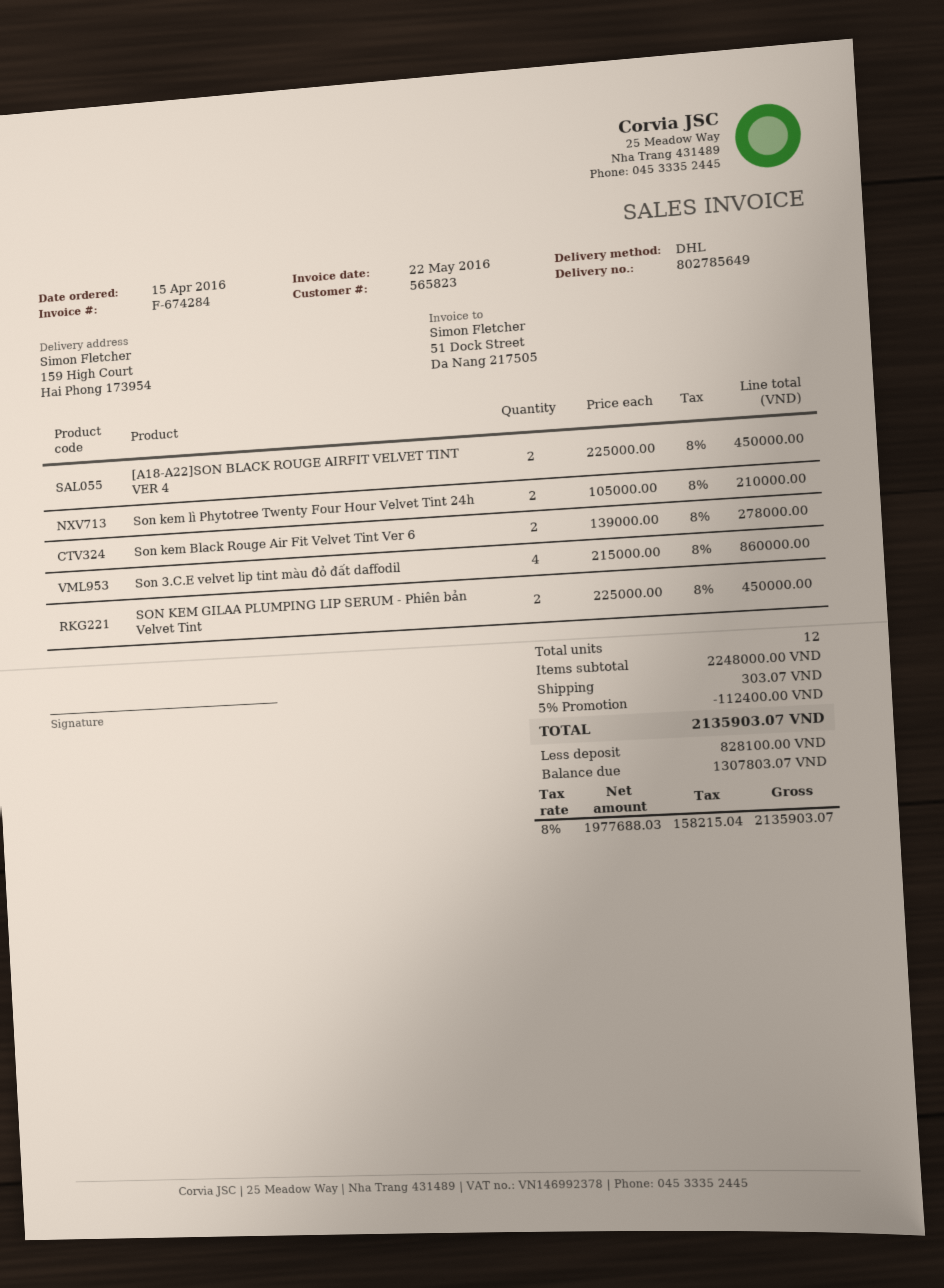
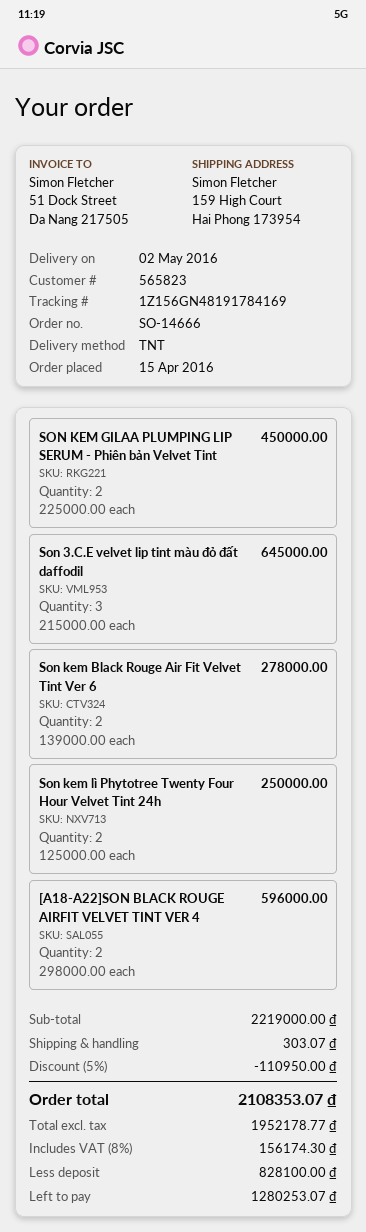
shipping method: DHL -> TNT
[A18-A22]SON BLACK ROUGE AIRFIT VELVET TINT VER 4: 2 x 225000.00 = 450000.00 -> 2 x 298000.00 = 596000.00
Son kem lì Phytotree Twenty Four Hour Velvet Tint 24h: 2 x 105000.00 = 210000.00 -> 2 x 125000.00 = 250000.00
Son 3.C.E velvet lip tint màu đỏ đất daffodil: 4 x 215000.00 = 860000.00 -> 3 x 215000.00 = 645000.00
subtotal: 2248000.00 -> 2219000.00
discount: 5% = 112400.00 -> 5% = 110950.00
net: 1977688.03 -> 1952178.77
tax: 8% = 158215.04 -> 8% = 156174.30
total: 2135903.07 -> 2108353.07
balance: 1307803.07 -> 1280253.07

